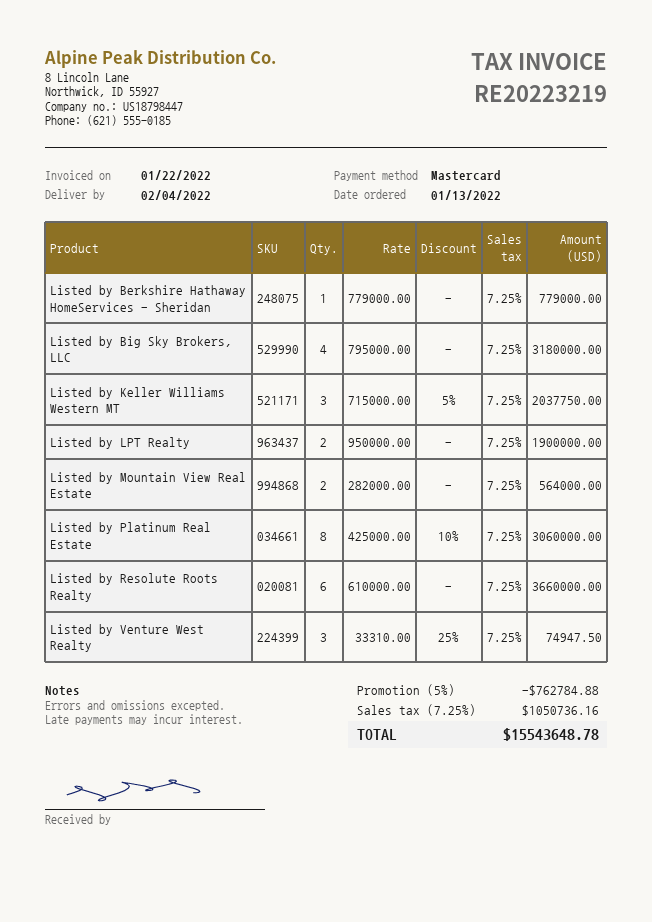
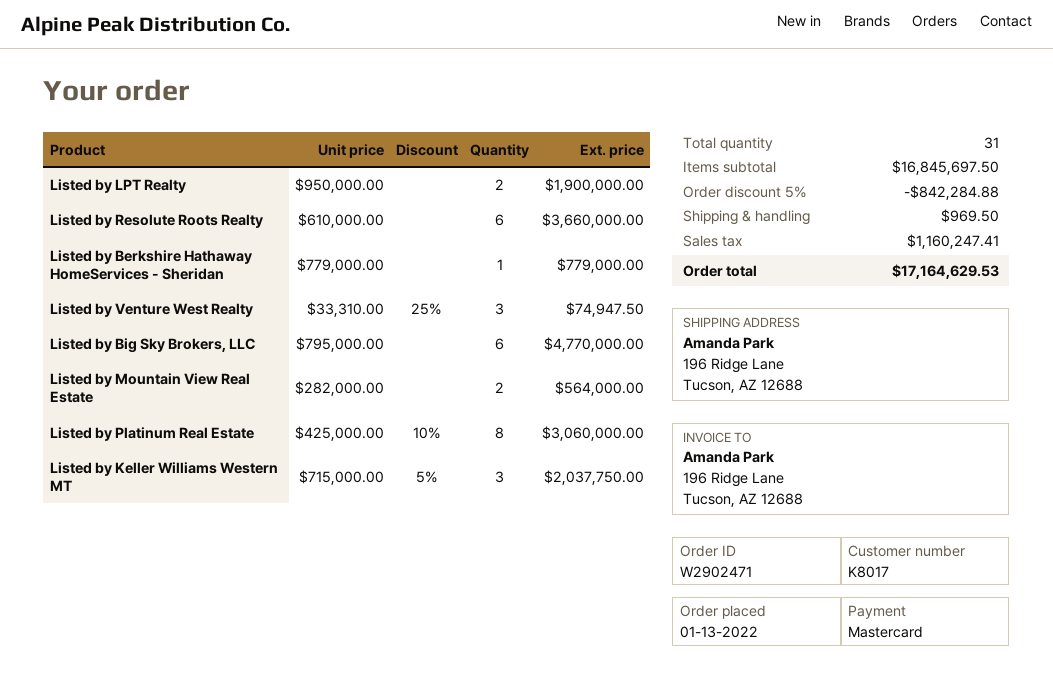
Listed by Big Sky Brokers, LLC: 4 x 795000.00 = 3180000.00 -> 6 x 795000.00 = 4770000.00
discount: 5% = 762784.88 -> 5% = 842284.88
shipping: none -> 969.50
tax: 1050736.16 -> 1160247.41
total: 15543648.78 -> 17164629.53

